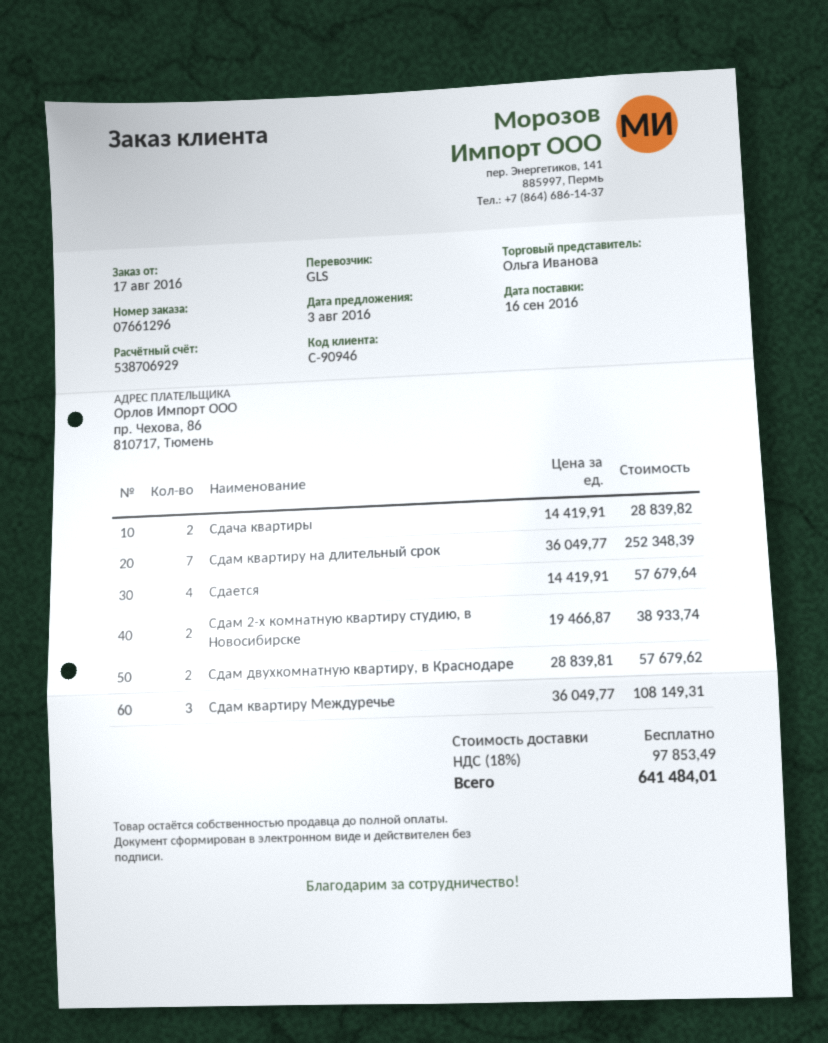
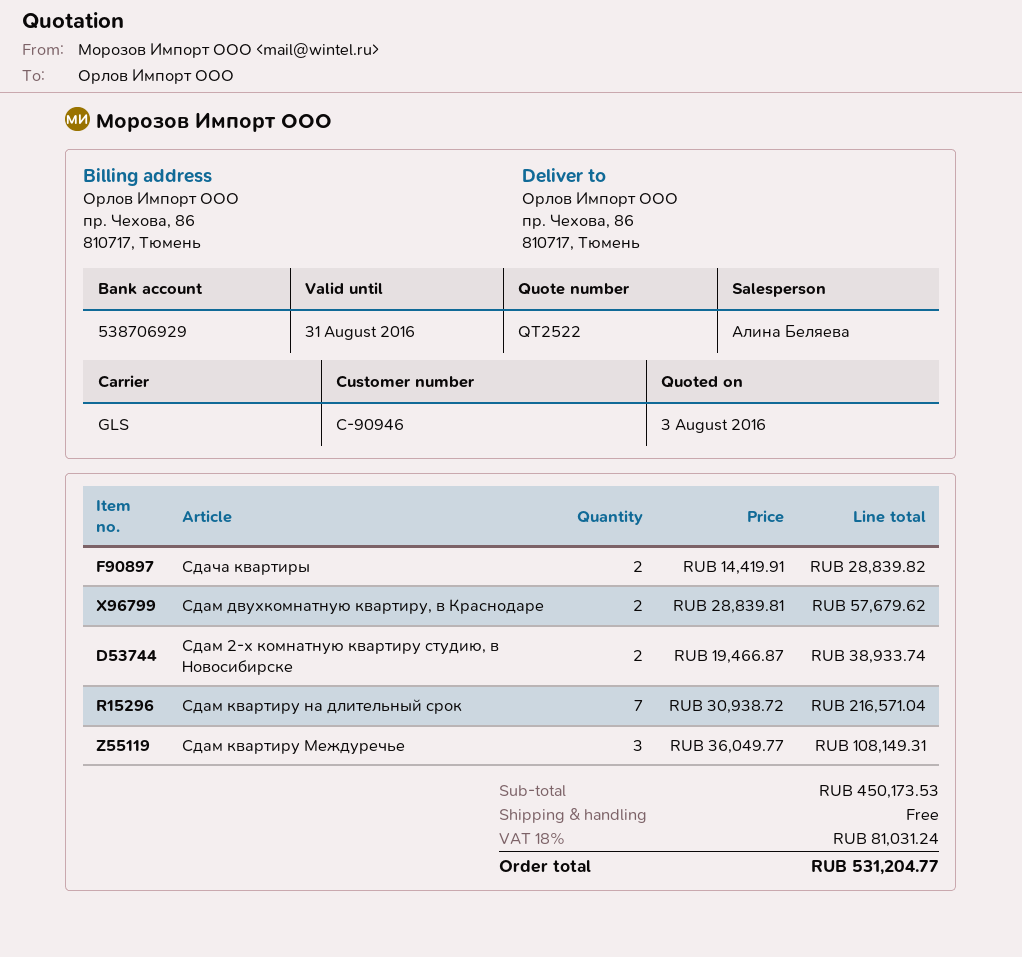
sales rep: Ольга Иванова -> Алина Беляева
Сдам квартиру на длительный срок: 7 x 36049.77 = 252348.39 -> 7 x 30938.72 = 216571.04
Сдается: 4 x 14419.91 = 57679.64 -> none
tax: 18% = 97853.49 -> 18% = 81031.24
total: 641484.01 -> 531204.77

